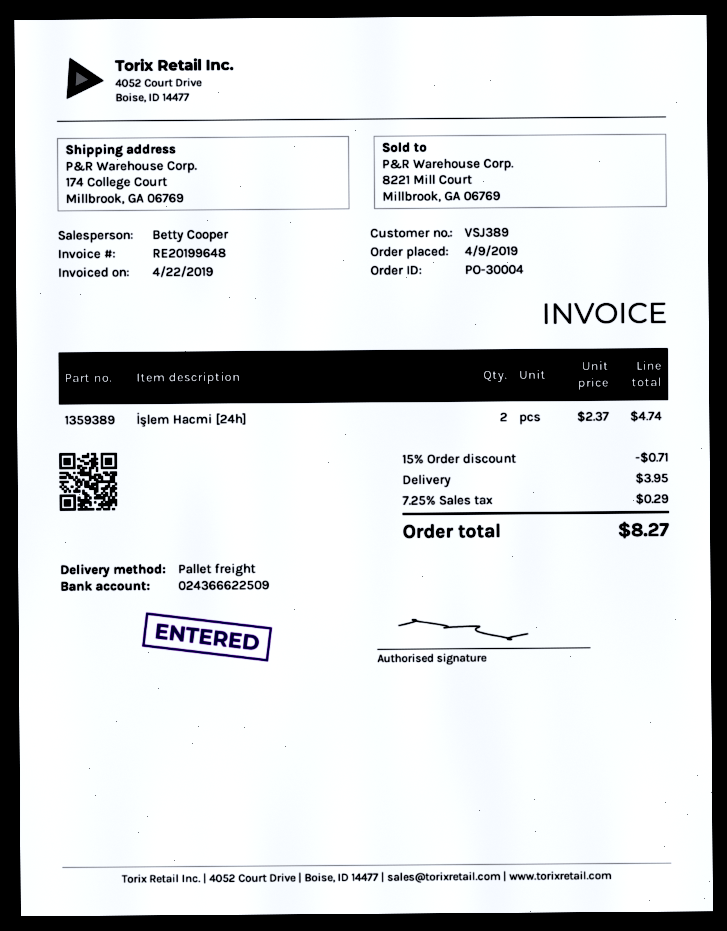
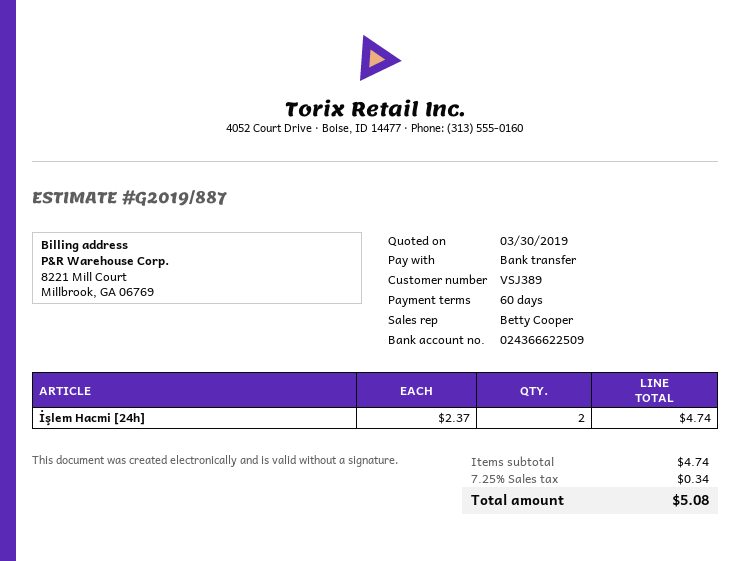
discount: 15% = 0.71 -> none
shipping: 3.95 -> none
tax: 7.25% = 0.29 -> 7.25% = 0.34
total: 8.27 -> 5.08

